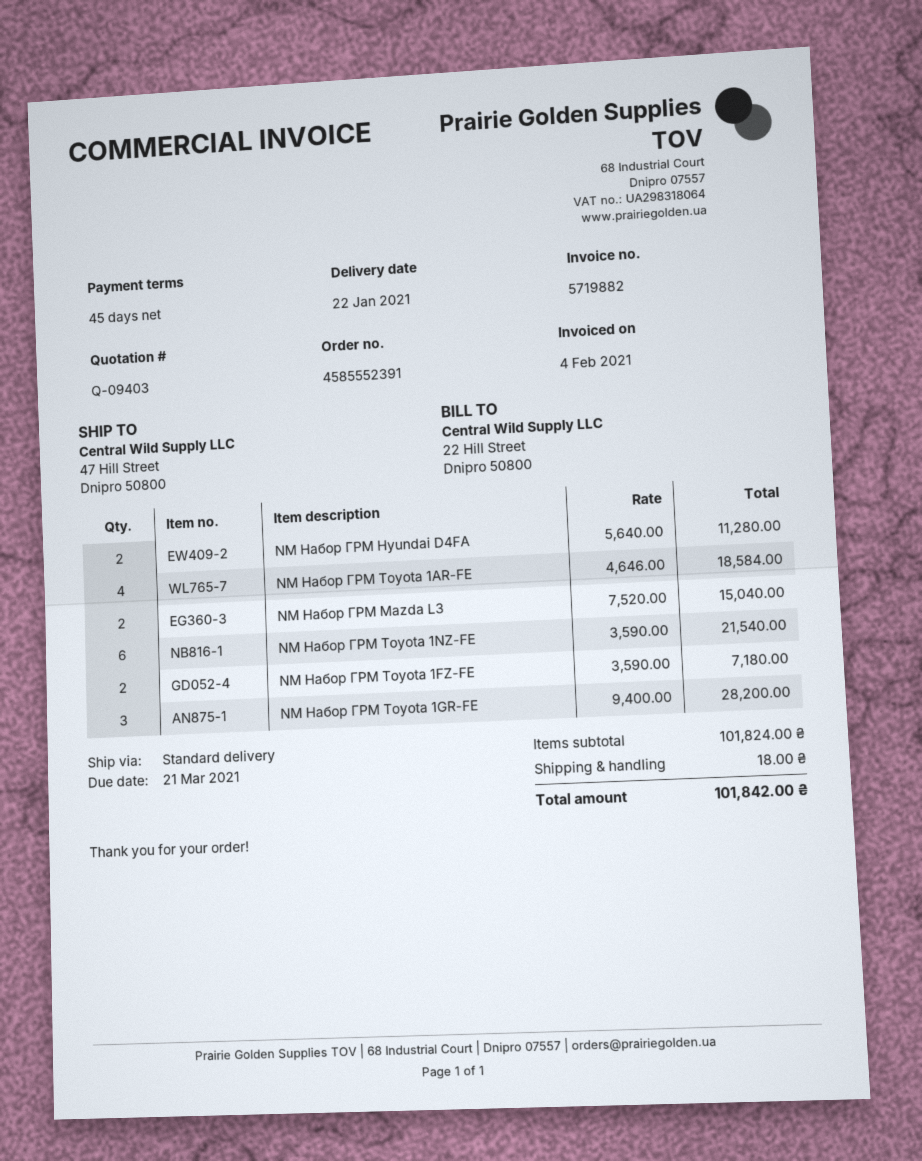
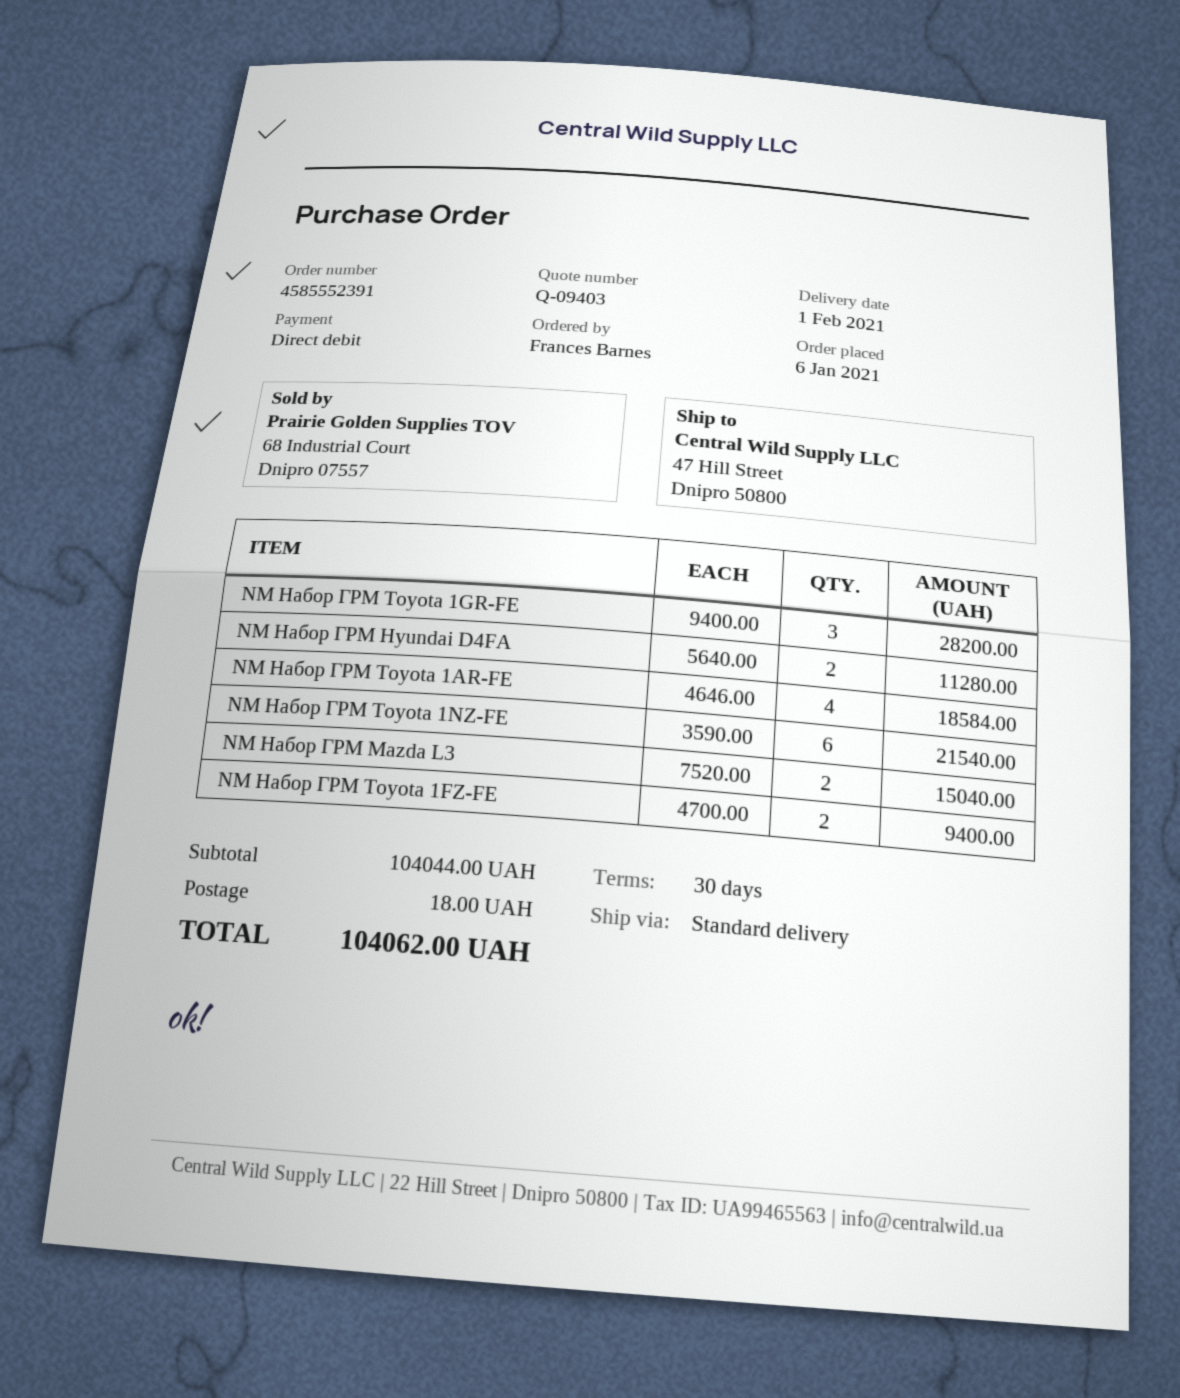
delivery date: 2021-01-22 -> 2021-02-01
payment terms: 45 days -> 30 days
NM Набор ГРМ Toyota 1FZ-FE: 2 x 3590.00 = 7180.00 -> 2 x 4700.00 = 9400.00
subtotal: 101824.00 -> 104044.00
total: 101842.00 -> 104062.00

